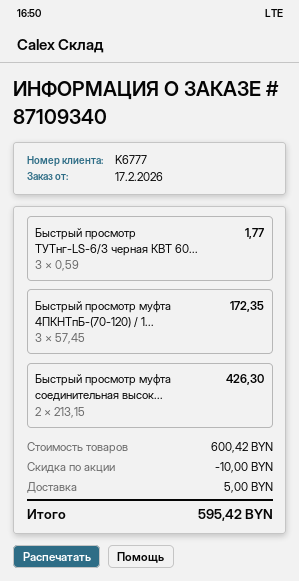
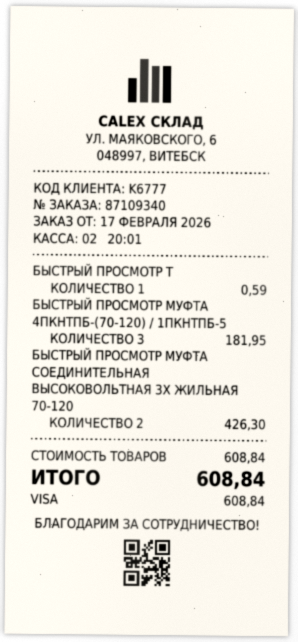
Быстрый просмотр ТУТнг-LS-6/3 черная КВТ 60...: 3 for 1.77 -> 1 for 0.59
Быстрый просмотр муфта 4ПКНТпБ-(70-120) / 1...: 3 for 172.35 -> 3 for 181.95
subtotal: 600.42 -> 608.84
discount: 10.00 -> none
shipping: 5.00 -> none
total: 595.42 -> 608.84

